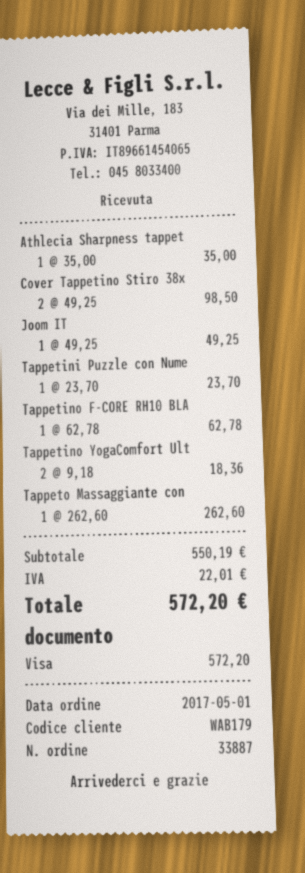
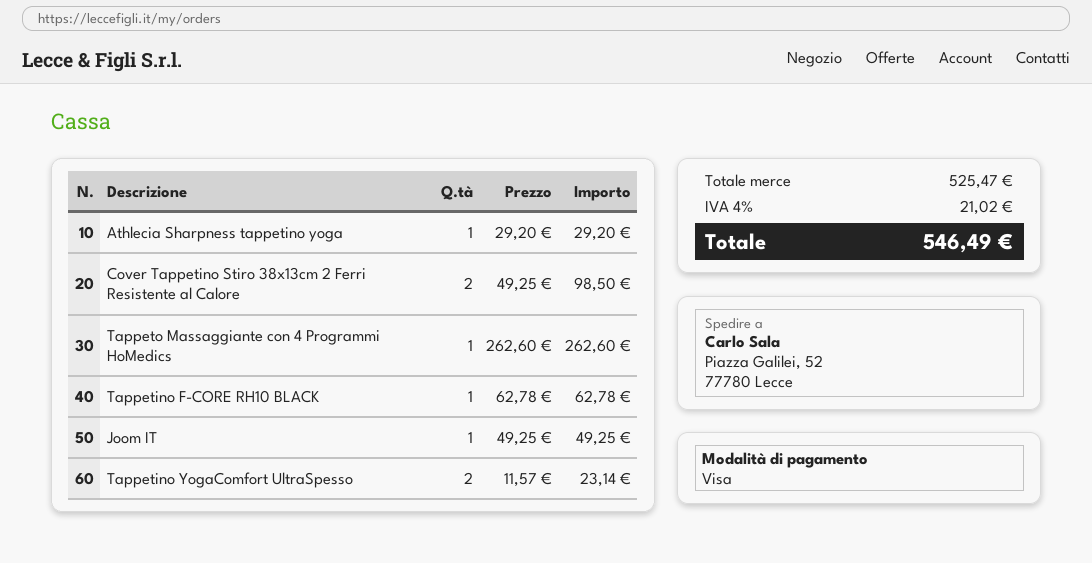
Athlecia Sharpness tappet: 1 x 35.00 = 35.00 -> 1 x 29.20 = 29.20
Tappetini Puzzle con Nume: 1 x 23.70 = 23.70 -> none
Tappetino YogaComfort Ult: 2 x 9.18 = 18.36 -> 2 x 11.57 = 23.14
subtotal: 550.19 -> 525.47
tax: 22.01 -> 21.02
total: 572.20 -> 546.49

